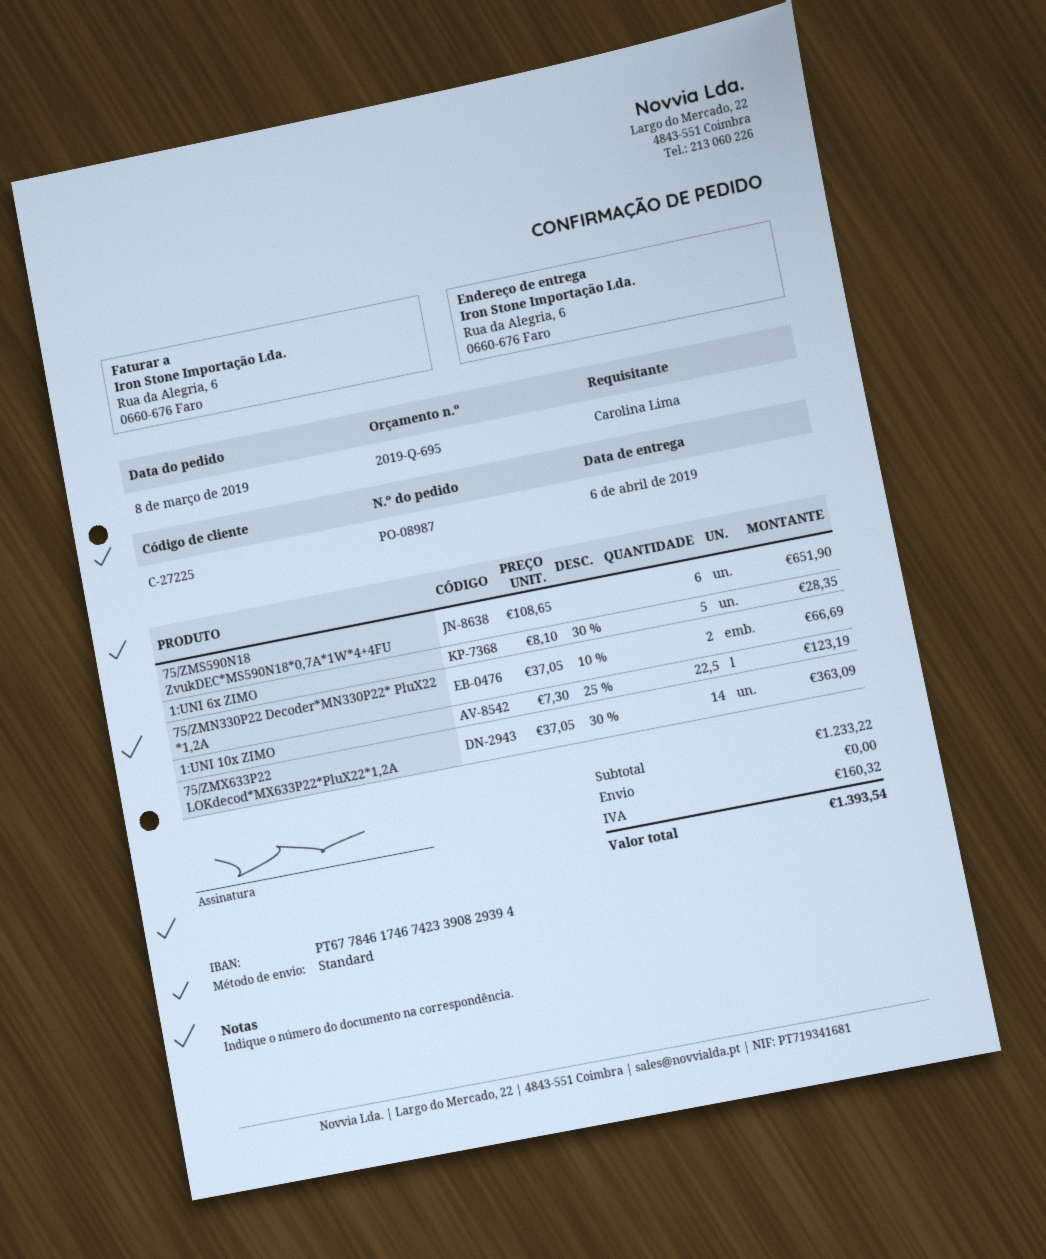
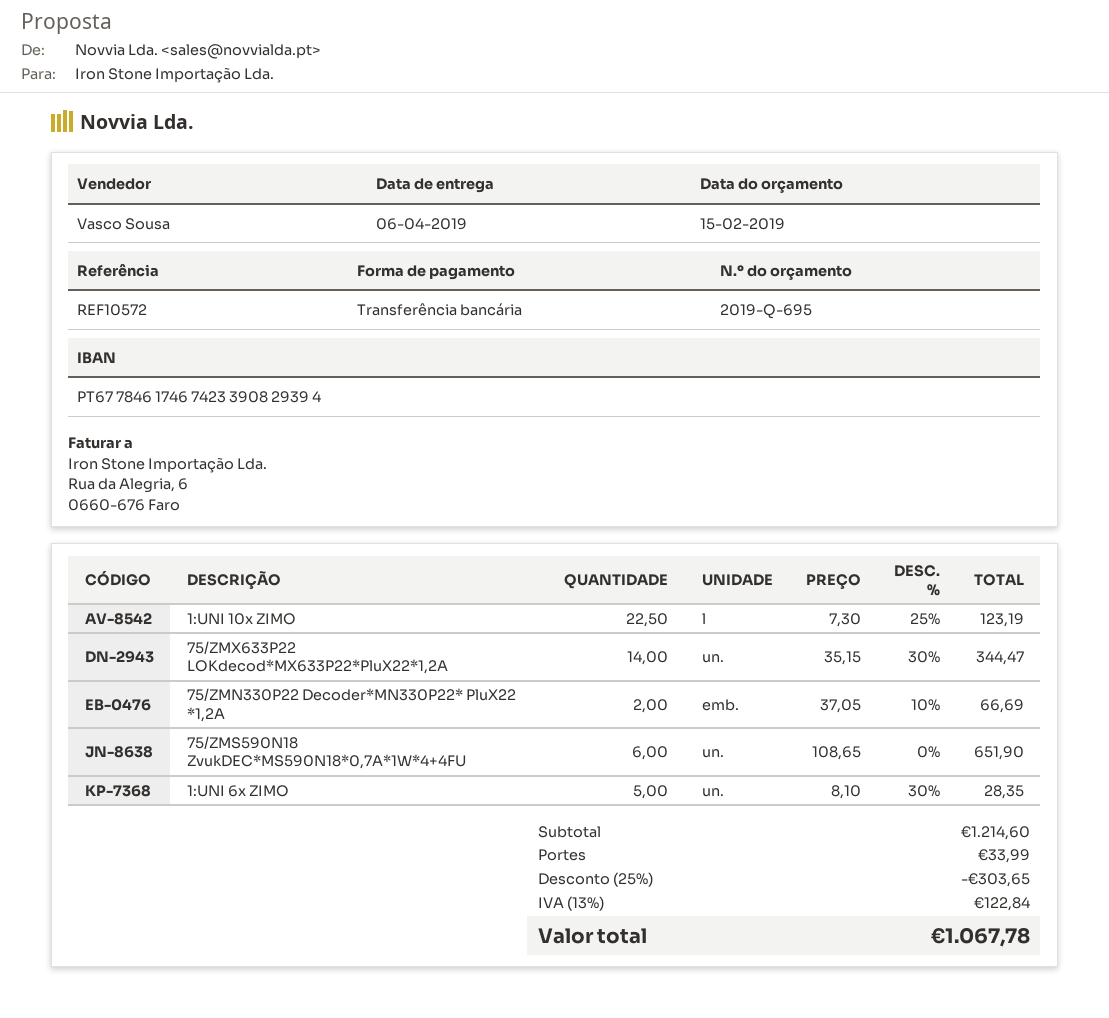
75/ZMX633P22 LOKdecod*MX633P22*PluX22*1,2A: 14 x 37.05 - 30% = 363.09 -> 14 x 35.15 - 30% = 344.47
subtotal: 1233.22 -> 1214.60
discount: none -> 25% = 303.65
shipping: 0.00 -> 33.99
tax: 160.32 -> 122.84
total: 1393.54 -> 1067.78

